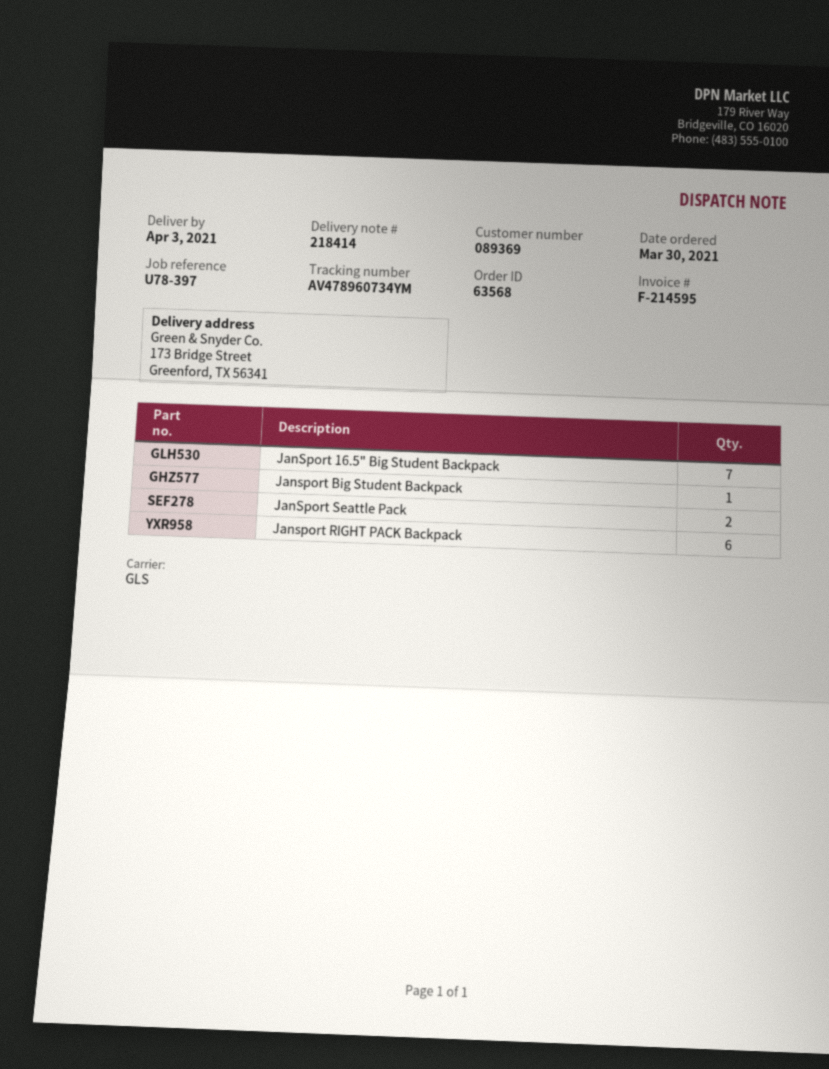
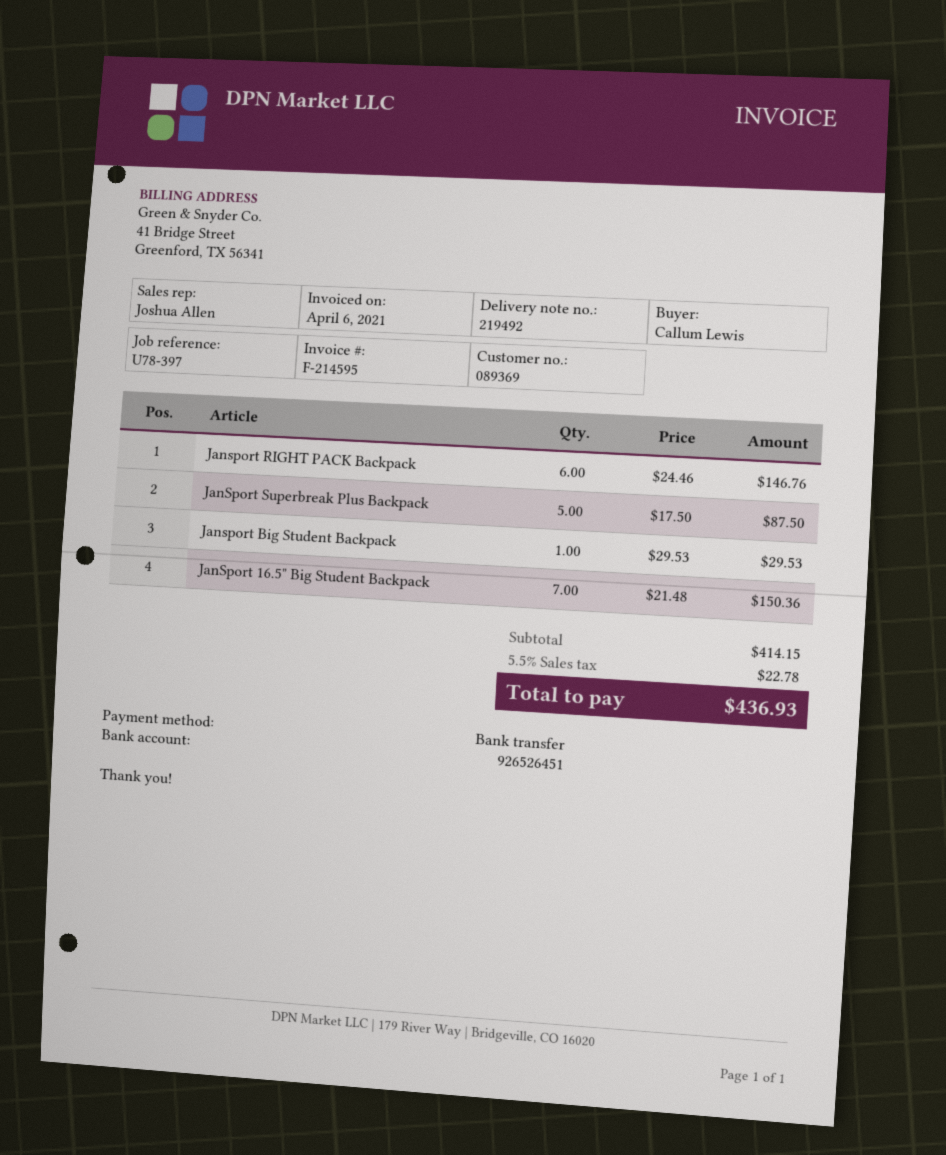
delivery note number: 218414 -> 219492
JanSport Seattle Pack: 2 -> none
JanSport Superbreak Plus Backpack: none -> 5

